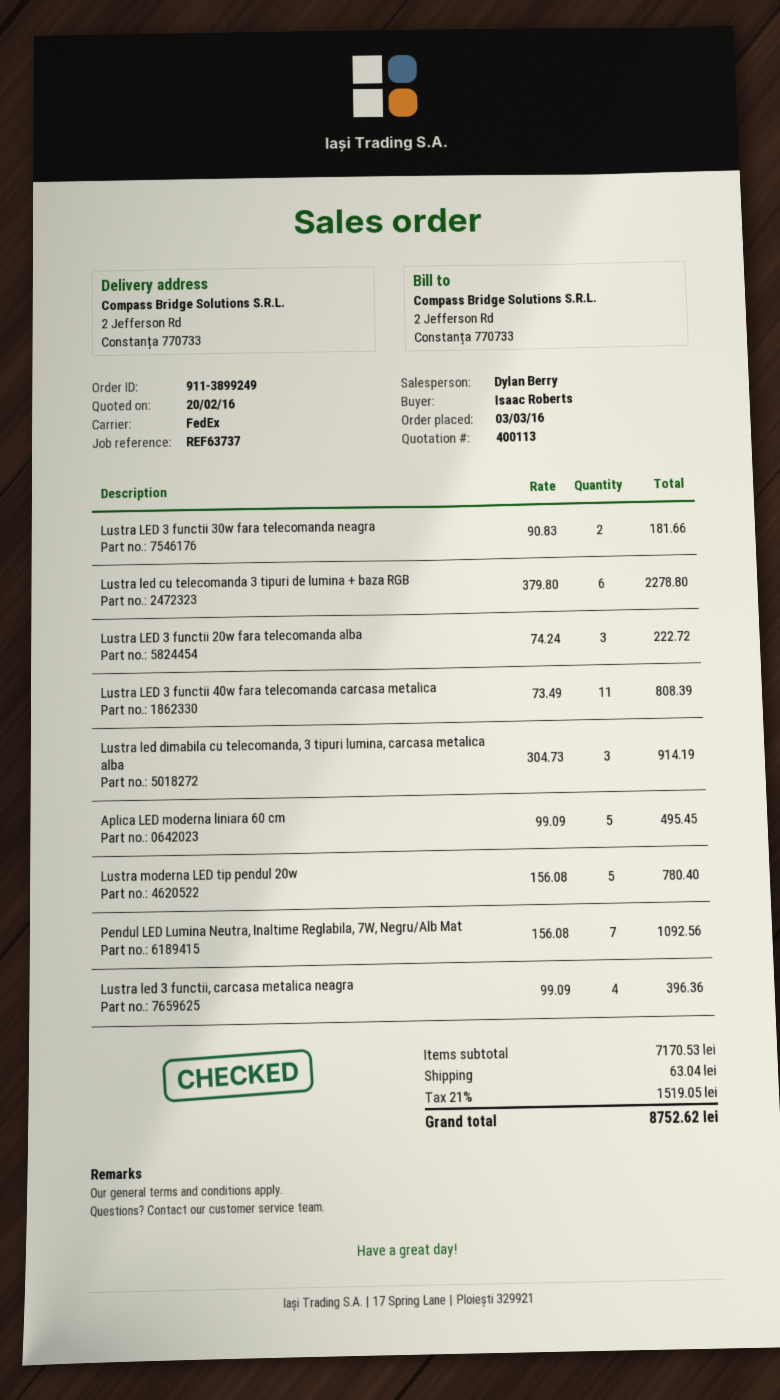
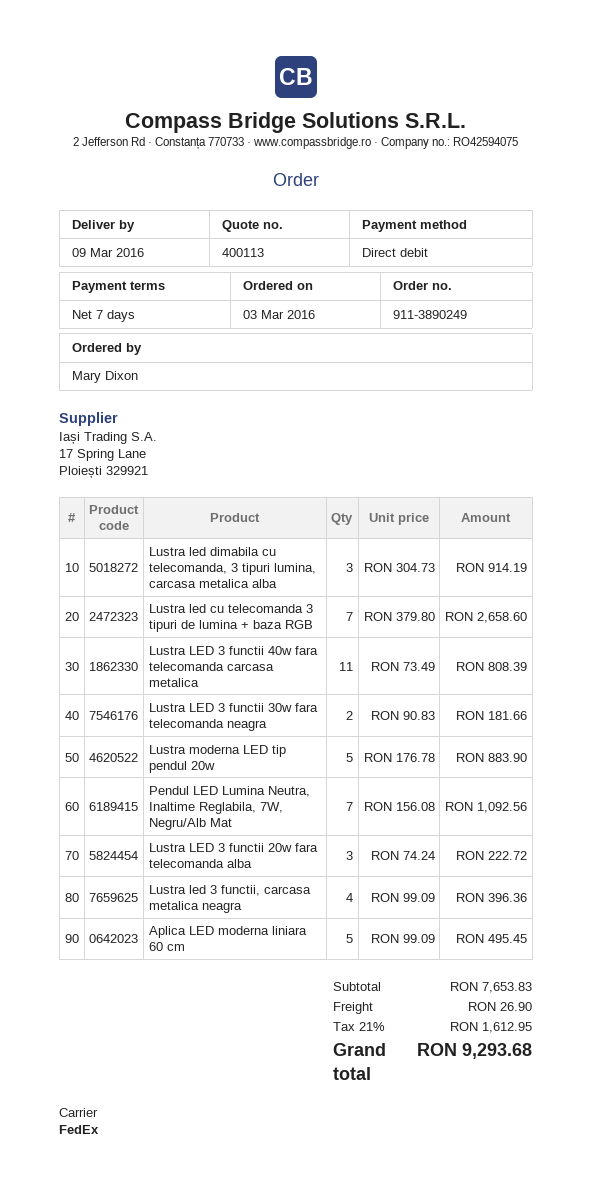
order number: 911-3899249 -> 911-3890249
ordered by: Isaac Roberts -> Mary Dixon
Lustra led cu telecomanda 3 tipuri de lumina + baza RGB: 6 x 379.80 = 2278.80 -> 7 x 379.80 = 2658.60
Lustra moderna LED tip pendul 20w: 5 x 156.08 = 780.40 -> 5 x 176.78 = 883.90
subtotal: 7170.53 -> 7653.83
shipping: 63.04 -> 26.90
tax: 21% = 1519.05 -> 21% = 1612.95
total: 8752.62 -> 9293.68

